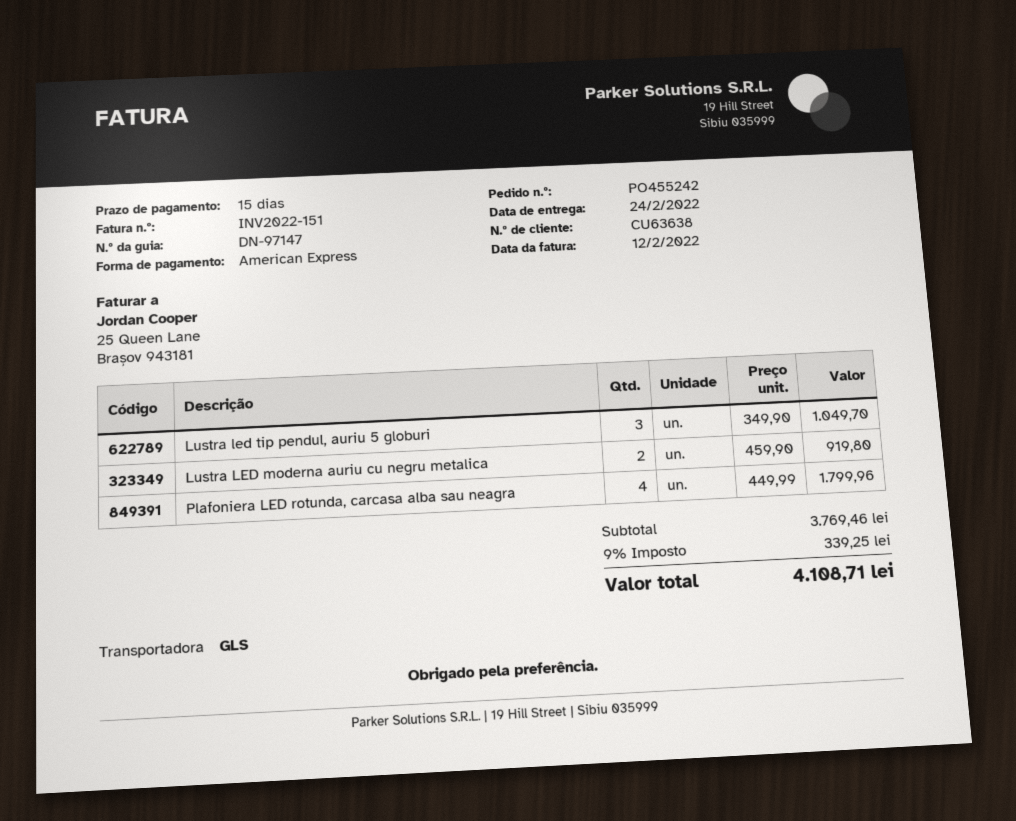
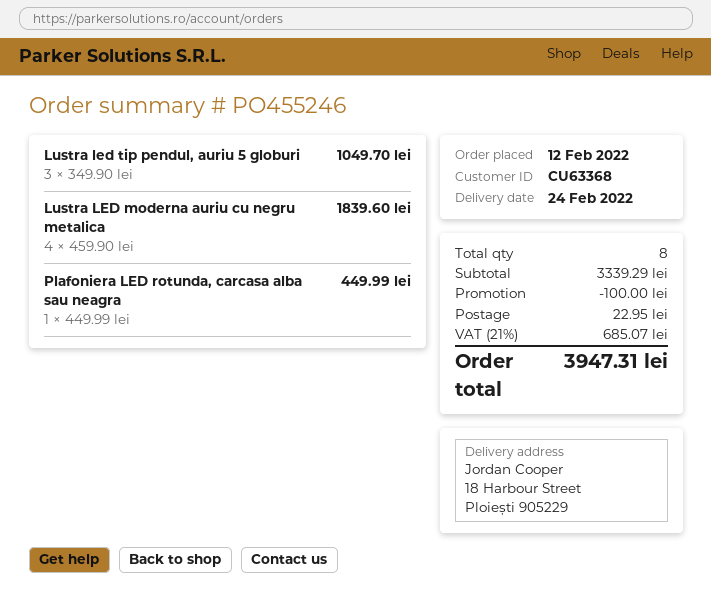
order number: PO455242 -> PO455246
customer number: CU63638 -> CU63368
Lustra LED moderna auriu cu negru metalica: 2 x 459.90 = 919.80 -> 4 x 459.90 = 1839.60
Plafoniera LED rotunda, carcasa alba sau neagra: 4 x 449.99 = 1799.96 -> 1 x 449.99 = 449.99
subtotal: 3769.46 -> 3339.29
discount: none -> 100.00
shipping: none -> 22.95
tax: 9% = 339.25 -> 21% = 685.07
total: 4108.71 -> 3947.31

